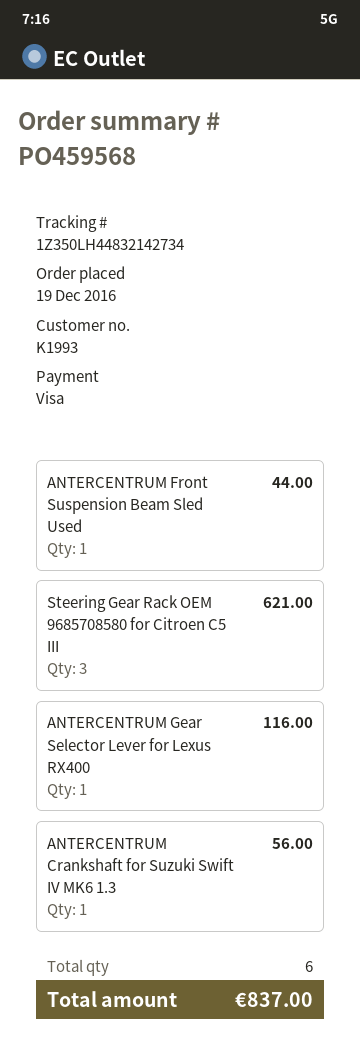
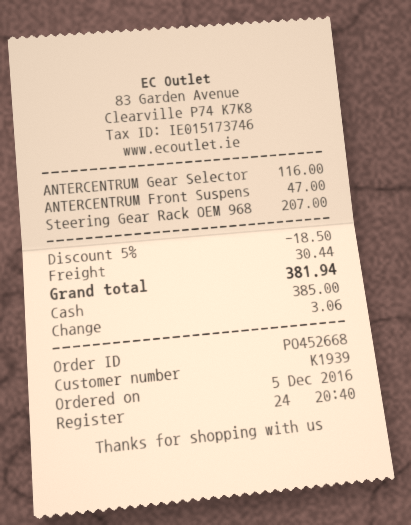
order number: PO459568 -> PO452668
order date: 2016-12-19 -> 2016-12-05
customer number: K1993 -> K1939
payment method: Visa -> cash
ANTERCENTRUM Front Suspension Beam Sled Used: 1 for 44.00 -> 1 for 47.00
Steering Gear Rack OEM 9685708580 for Citroen C5 III: 3 for 621.00 -> 1 for 207.00
ANTERCENTRUM Crankshaft for Suzuki Swift IV MK6 1.3: 1 for 56.00 -> none
discount: none -> 5% = 18.50
shipping: none -> 30.44
total: 837.00 -> 381.94

